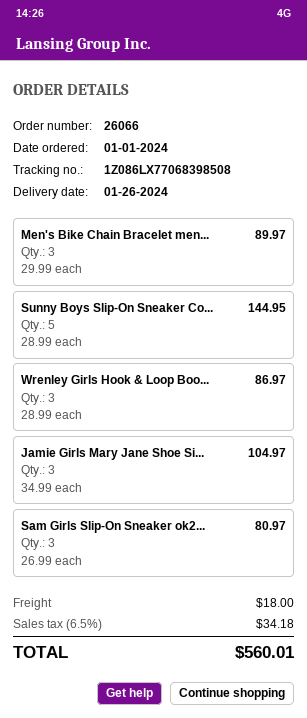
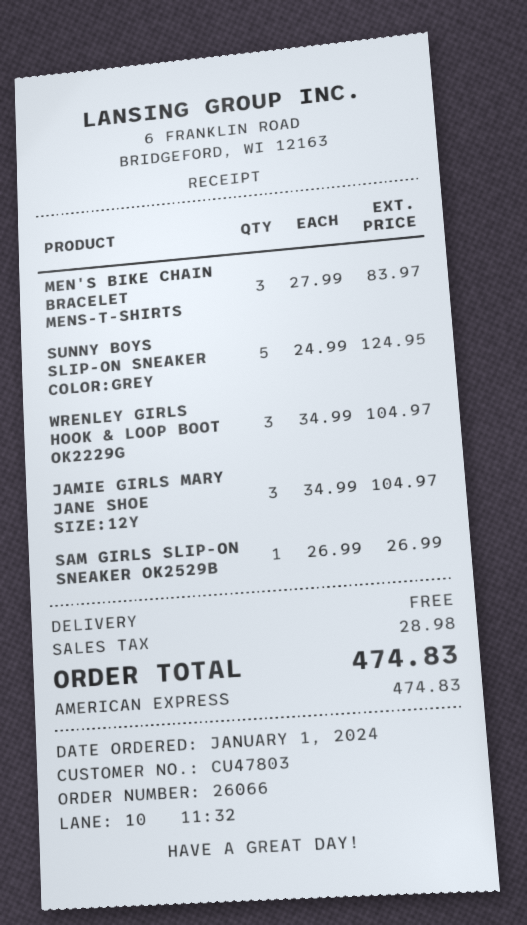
Men's Bike Chain Bracelet men...: 3 x 29.99 = 89.97 -> 3 x 27.99 = 83.97
Sunny Boys Slip-On Sneaker Co...: 5 x 28.99 = 144.95 -> 5 x 24.99 = 124.95
Wrenley Girls Hook & Loop Boo...: 3 x 28.99 = 86.97 -> 3 x 34.99 = 104.97
Sam Girls Slip-On Sneaker ok2...: 3 x 26.99 = 80.97 -> 1 x 26.99 = 26.99
shipping: 18.00 -> 0.00
tax: 34.18 -> 28.98
total: 560.01 -> 474.83

